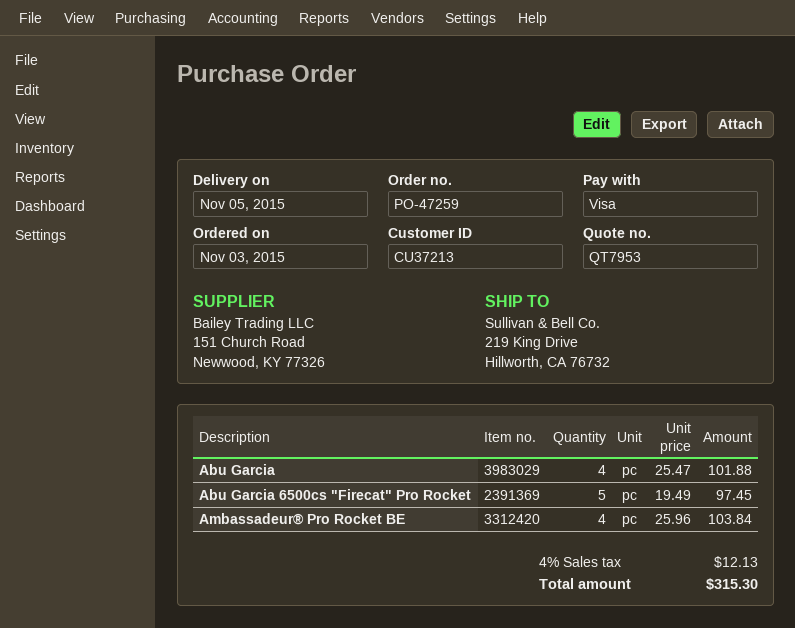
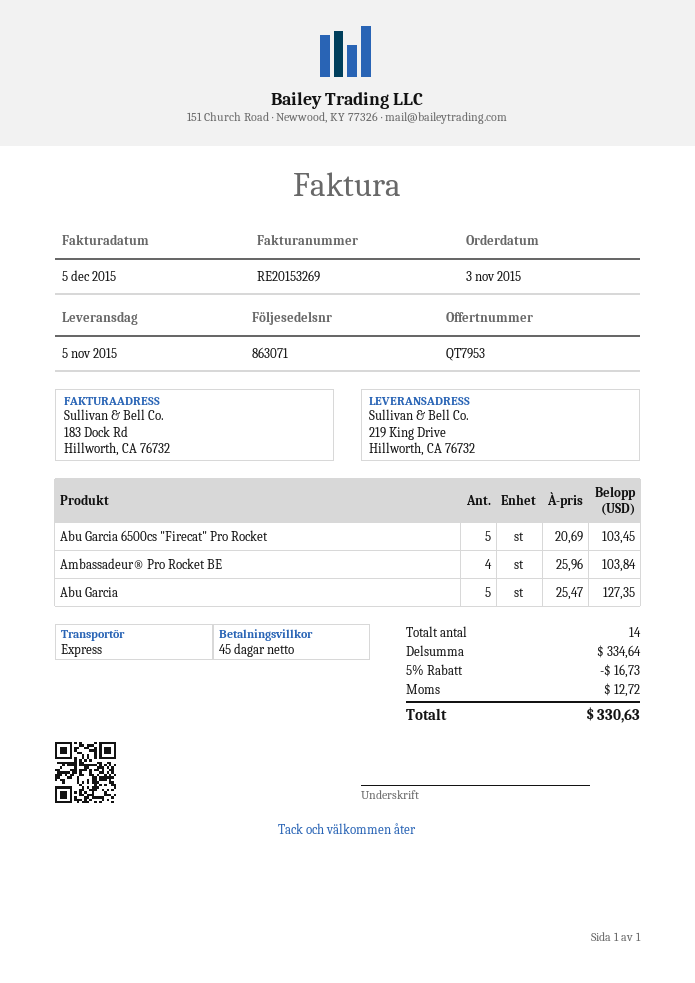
Abu Garcia: 4 x 25.47 = 101.88 -> 5 x 25.47 = 127.35
Abu Garcia 6500cs "Firecat" Pro Rocket: 5 x 19.49 = 97.45 -> 5 x 20.69 = 103.45
discount: none -> 5% = 16.73
tax: 12.13 -> 12.72
total: 315.30 -> 330.63

